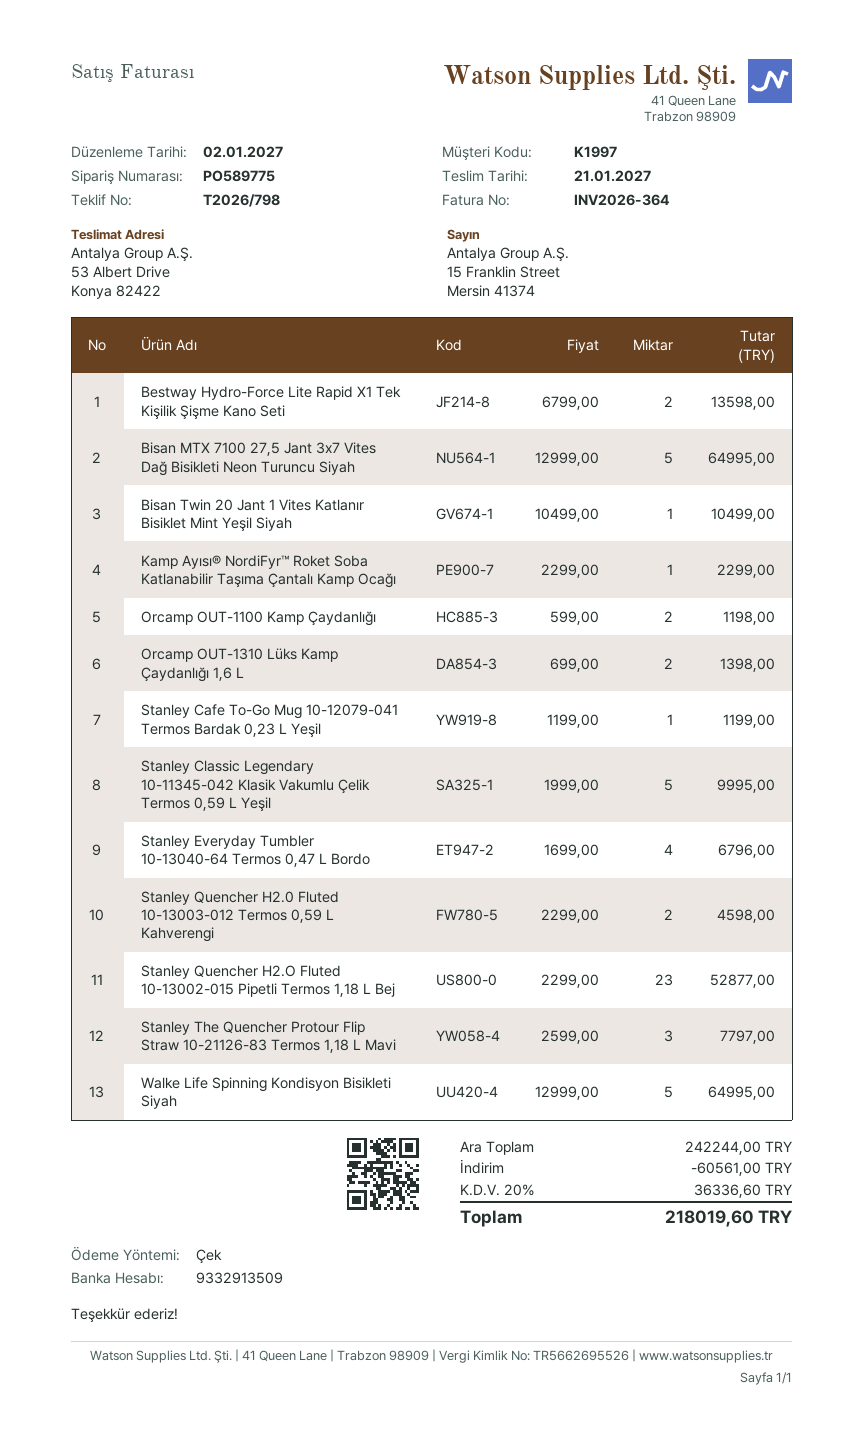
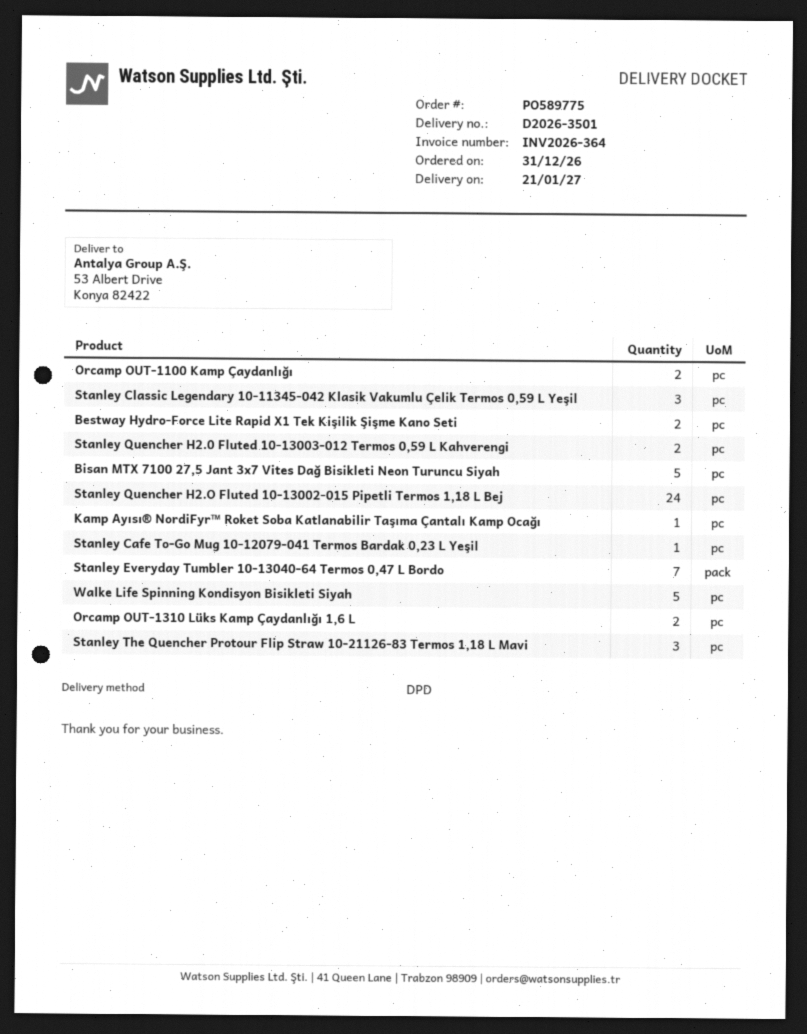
Bisan Twin 20 Jant 1 Vites Katlanır Bisiklet Mint Yeşil Siyah: 1 -> none
Stanley Classic Legendary 10-11345-042 Klasik Vakumlu Çelik Termos 0,59 L Yeşil: 5 -> 3
Stanley Everyday Tumbler 10-13040-64 Termos 0,47 L Bordo: 4 -> 7
Stanley Quencher H2.O Fluted 10-13002-015 Pipetli Termos 1,18 L Bej: 23 -> 24

